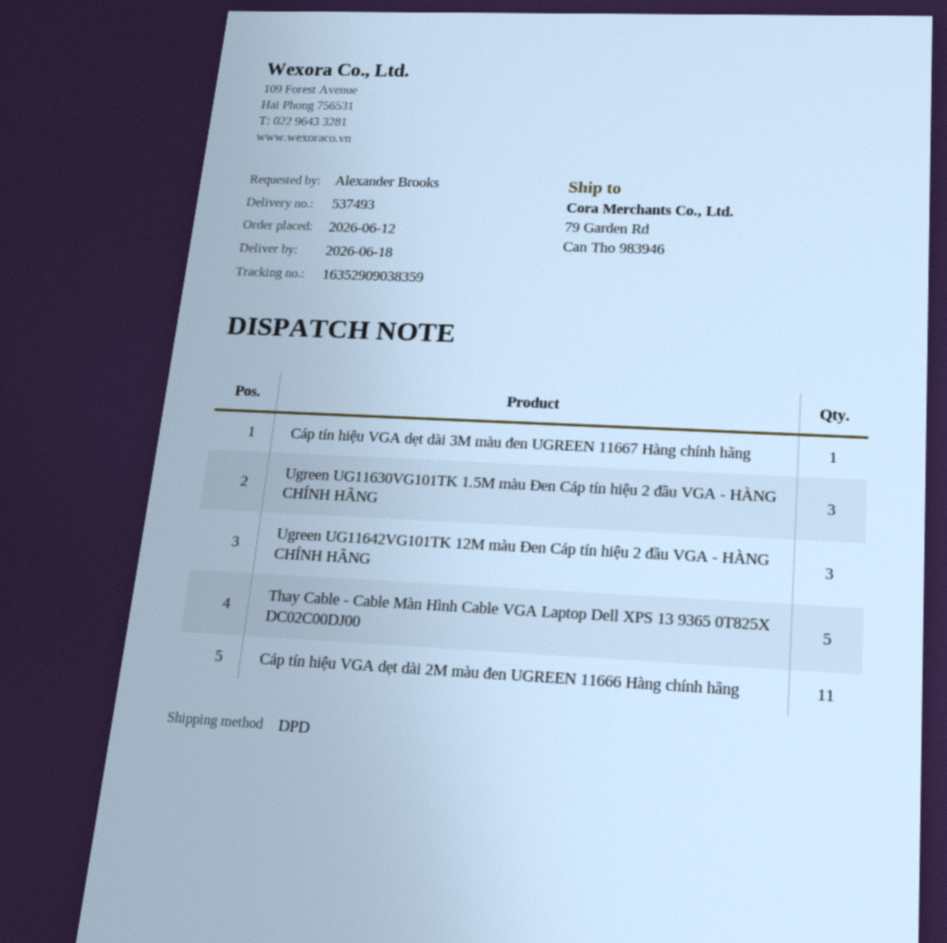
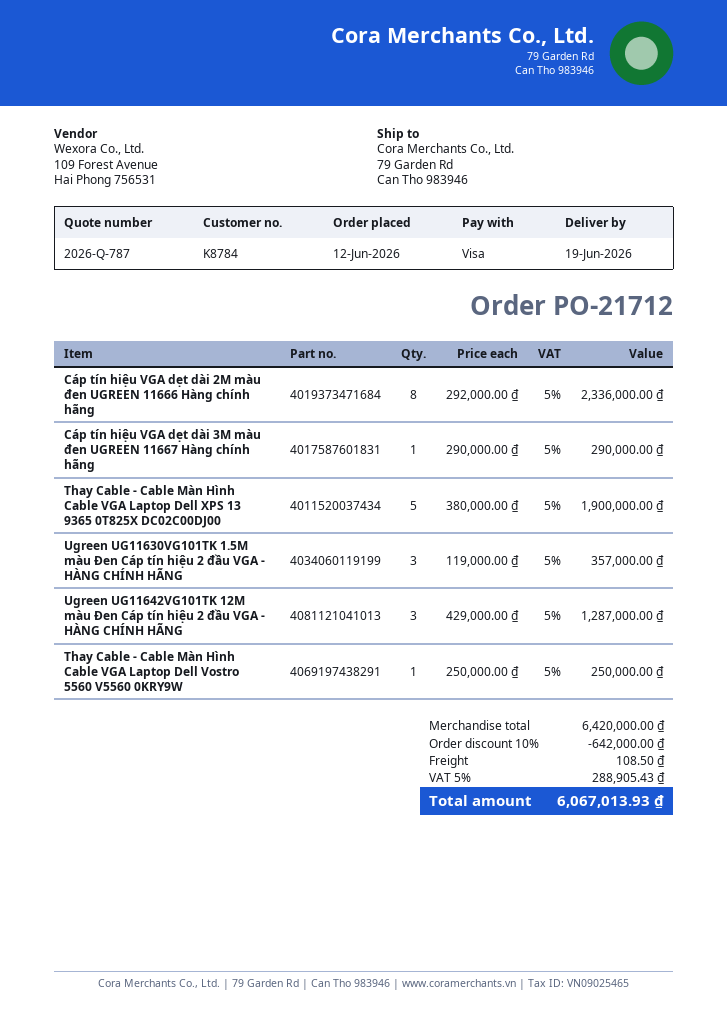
delivery date: 2026-06-18 -> 2026-06-19
Cáp tín hiệu VGA dẹt dài 2M màu đen UGREEN 11666 Hàng chính hãng: 11 -> 8
Thay Cable - Cable Màn Hình Cable VGA Laptop Dell Vostro 5560 V5560 0KRY9W: none -> 1

